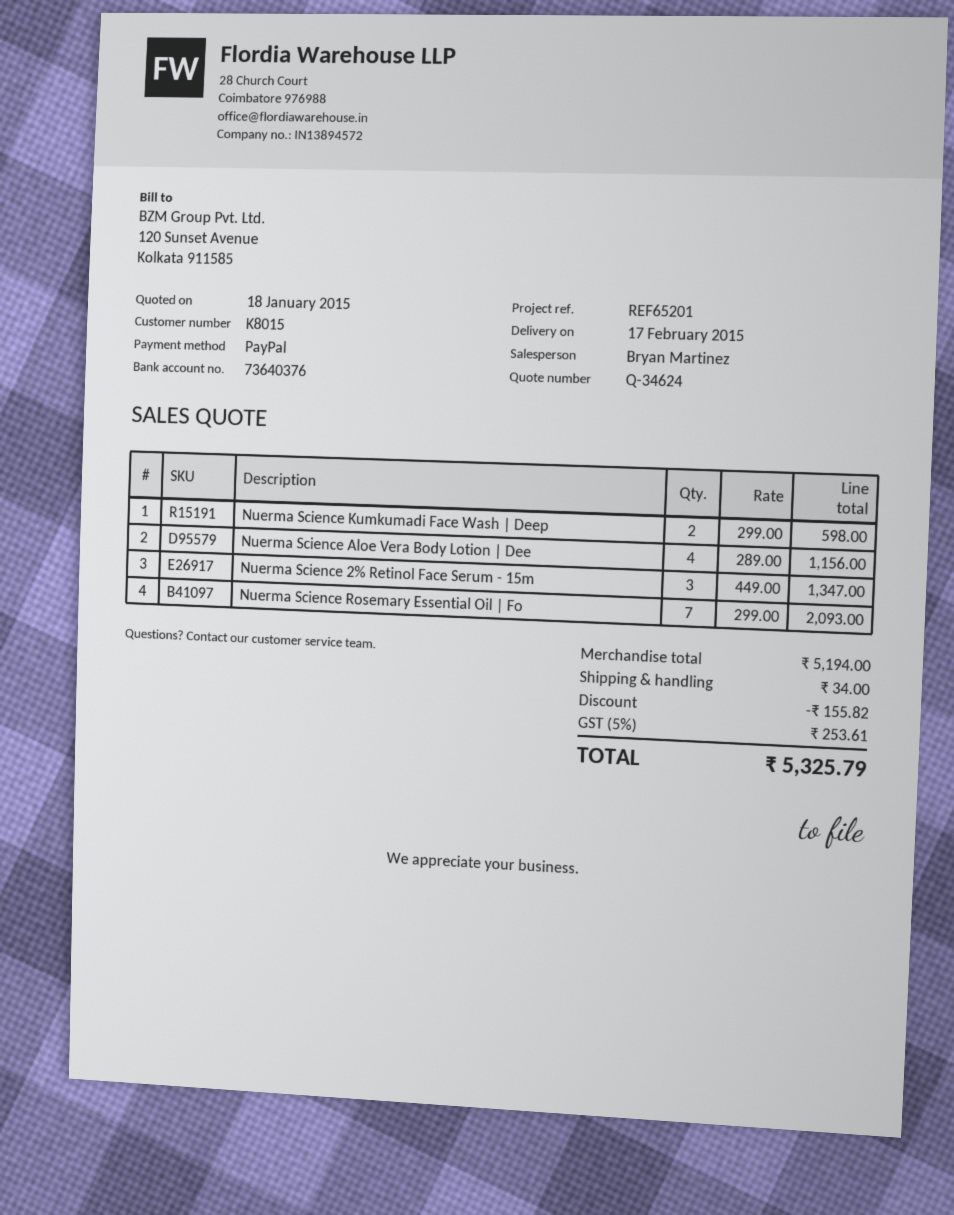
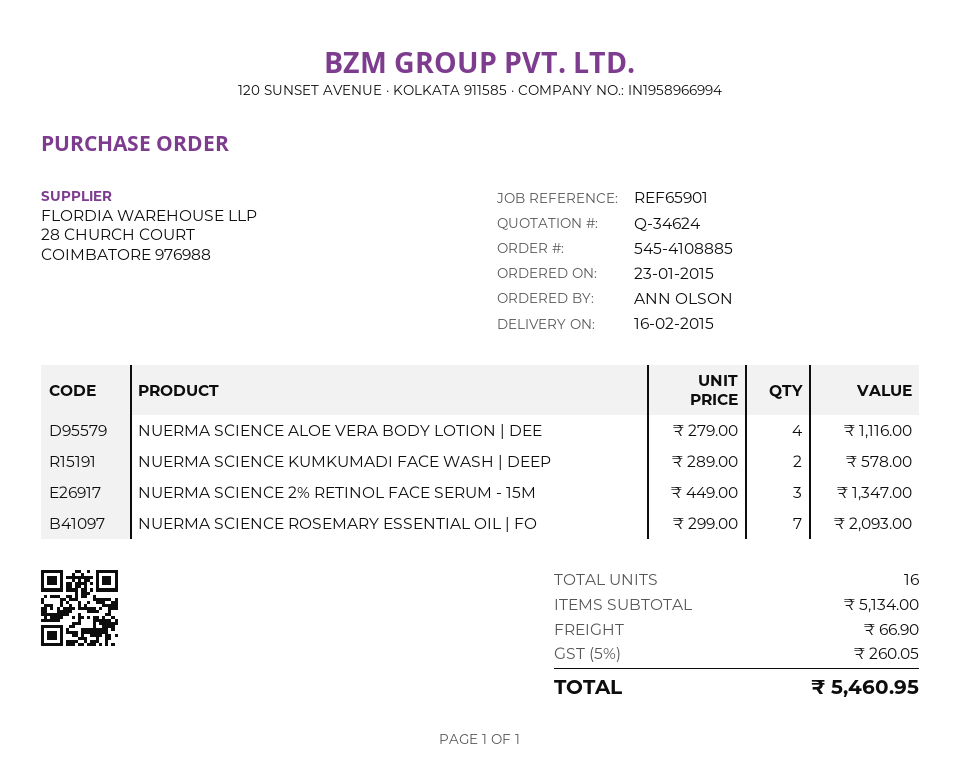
delivery date: 2015-02-17 -> 2015-02-16
reference: REF65201 -> REF65901
Nuerma Science Kumkumadi Face Wash | Deep: 2 x 299.00 = 598.00 -> 2 x 289.00 = 578.00
Nuerma Science Aloe Vera Body Lotion | Dee: 4 x 289.00 = 1156.00 -> 4 x 279.00 = 1116.00
subtotal: 5194.00 -> 5134.00
discount: 155.82 -> none
shipping: 34.00 -> 66.90
tax: 5% = 253.61 -> 5% = 260.05
total: 5325.79 -> 5460.95

